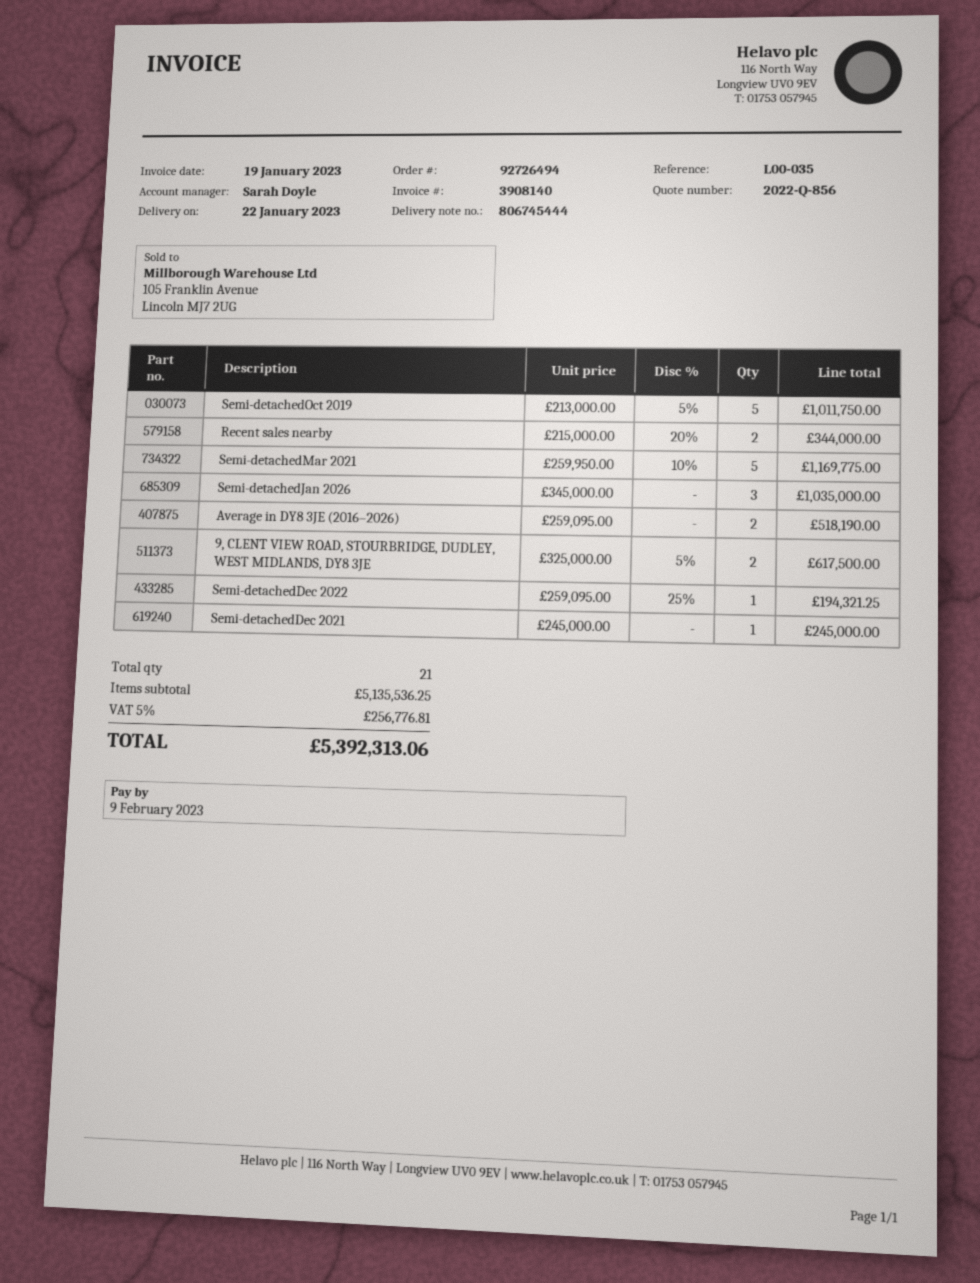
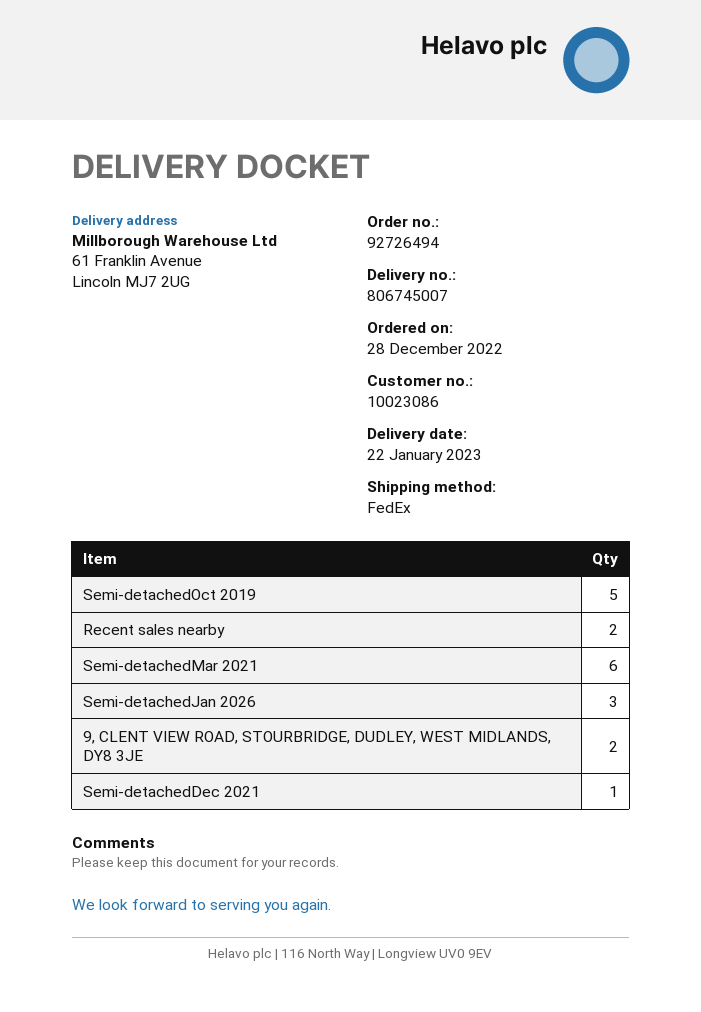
delivery note number: 806745444 -> 806745007
Semi-detachedMar 2021: 5 -> 6
Average in DY8 3JE (2016–2026): 2 -> none
Semi-detachedDec 2022: 1 -> none

